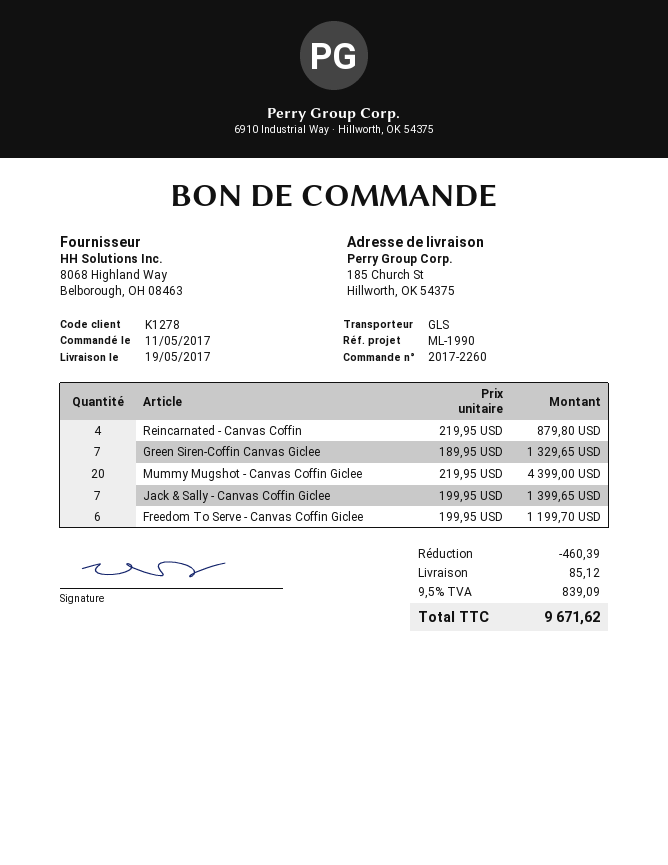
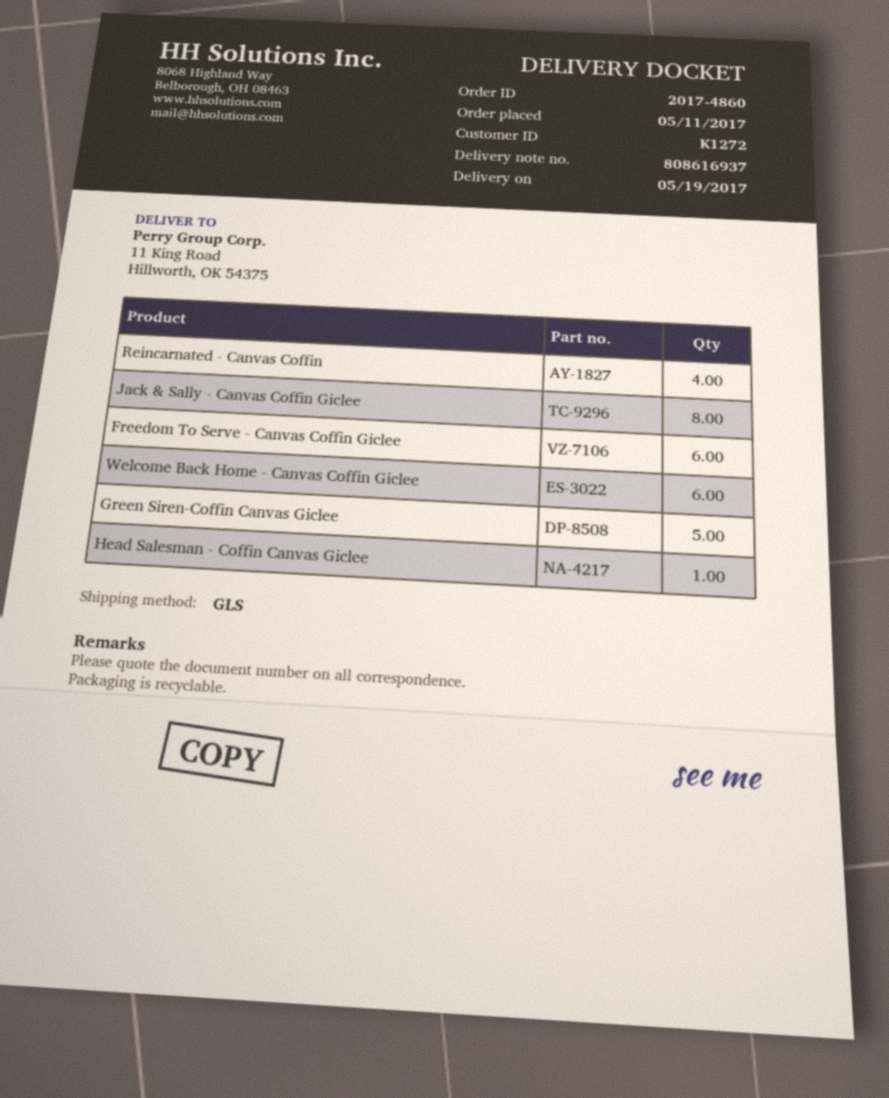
order number: 2017-2260 -> 2017-4860
customer number: K1278 -> K1272
ship to: 185 Church St, Hillworth, OK 54375 -> 11 King Road, Hillworth, OK 54375
Green Siren-Coffin Canvas Giclee: 7 -> 5
Mummy Mugshot - Canvas Coffin Giclee: 20 -> none
Jack & Sally - Canvas Coffin Giclee: 7 -> 8
Welcome Back Home - Canvas Coffin Giclee: none -> 6
Head Salesman - Coffin Canvas Giclee: none -> 1

